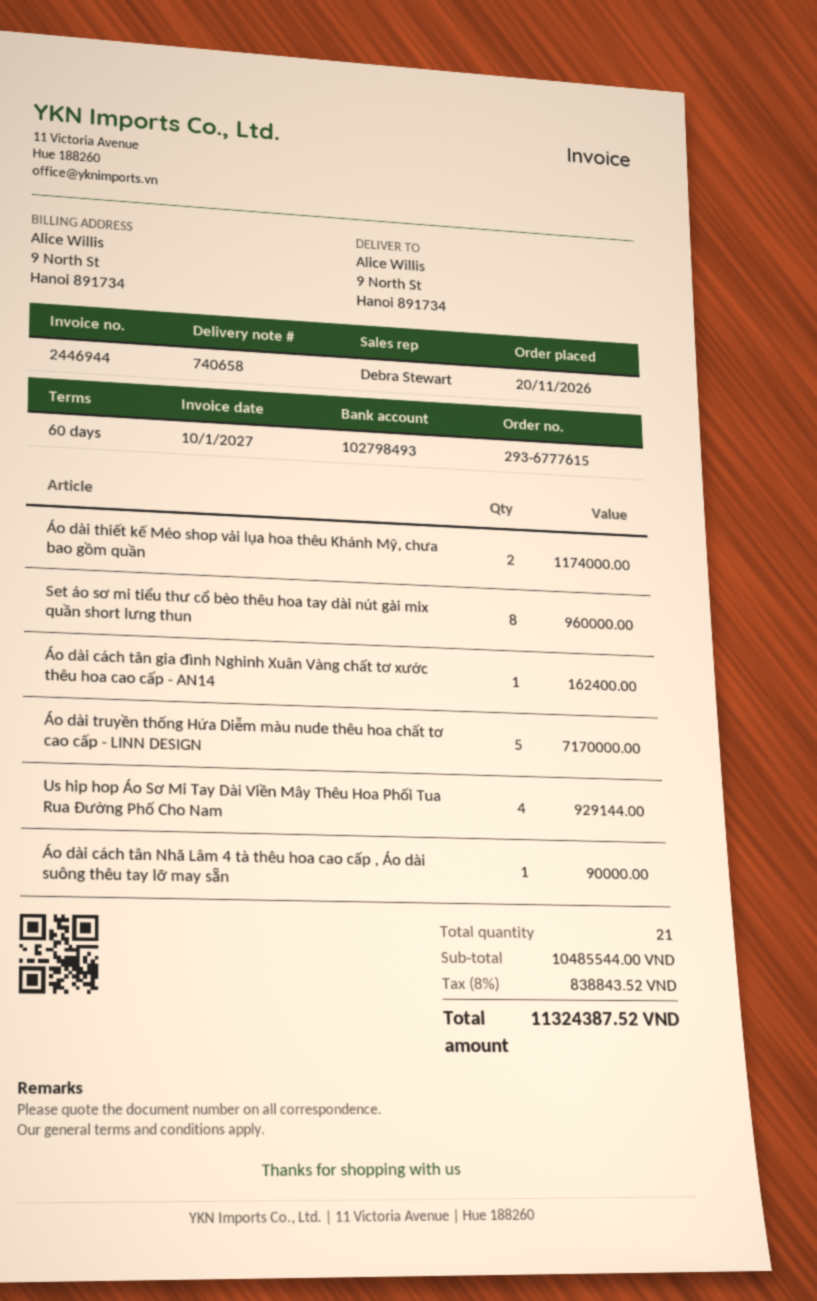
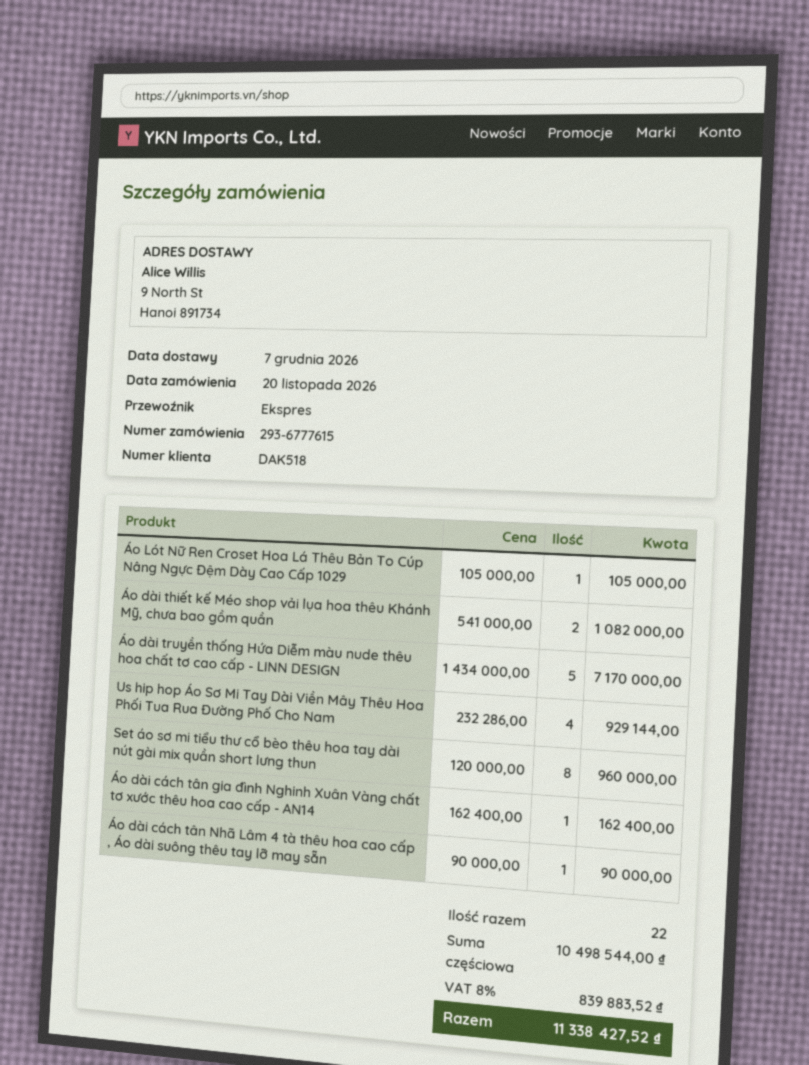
Áo dài thiết kế Méo shop vải lụa hoa thêu Khánh Mỹ, chưa bao gồm quần: 2 for 1174000.00 -> 2 for 1082000.00
Áo Lót Nữ Ren Croset Hoa Lá Thêu Bản To Cúp Nâng Ngực Đệm Dày Cao Cấp 1029: none -> 1 for 105000.00
total quantity: 21 -> 22
subtotal: 10485544.00 -> 10498544.00
tax: 8% = 838843.52 -> 8% = 839883.52
total: 11324387.52 -> 11338427.52

